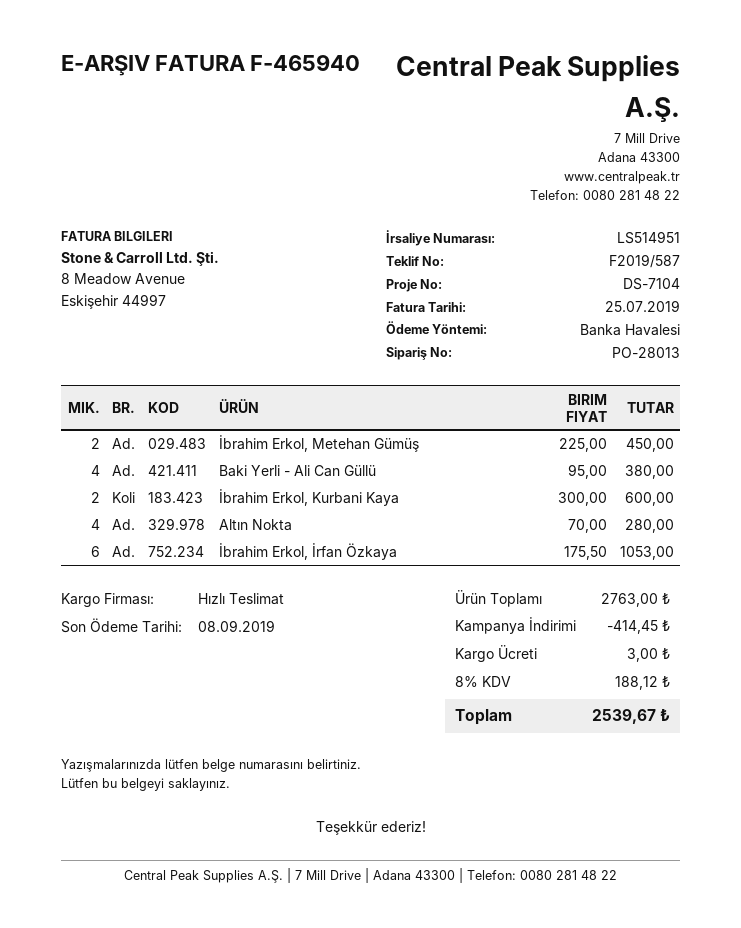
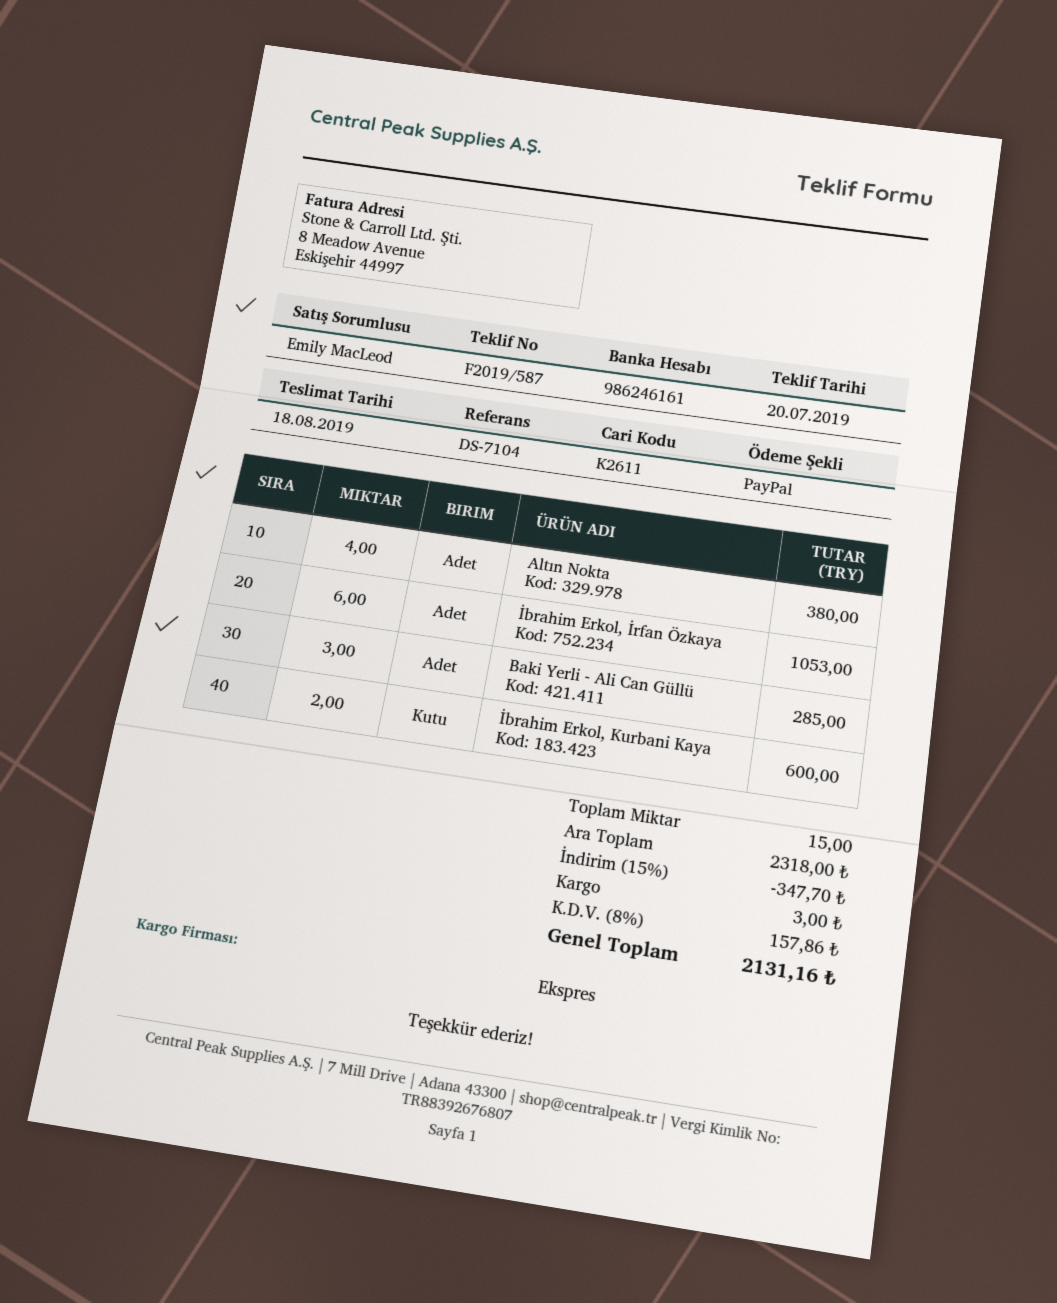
payment method: bank transfer -> PayPal
İbrahim Erkol, Metehan Gümüş: 2 for 450.00 -> none
Baki Yerli - Ali Can Güllü: 4 for 380.00 -> 3 for 285.00
Altın Nokta: 4 for 280.00 -> 4 for 380.00
subtotal: 2763.00 -> 2318.00
discount: 414.45 -> 347.70
tax: 8% = 188.12 -> 8% = 157.86
total: 2539.67 -> 2131.16

